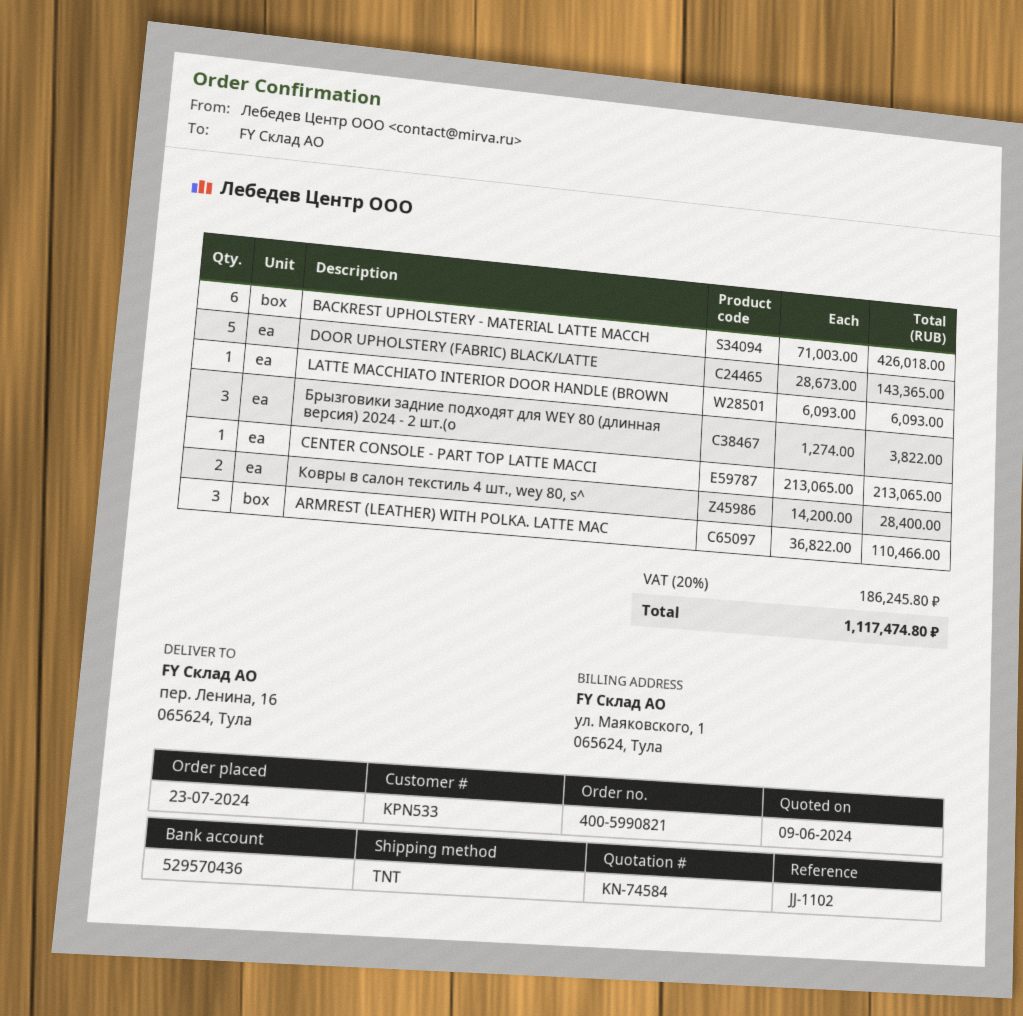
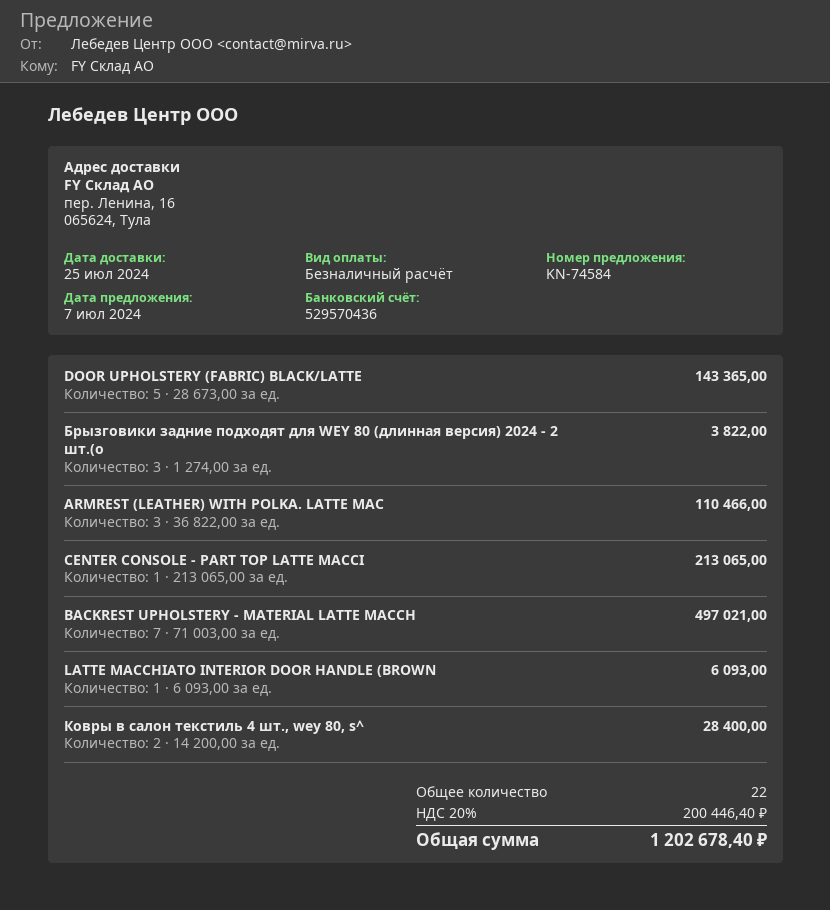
quote date: 2024-06-09 -> 2024-07-07
BACKREST UPHOLSTERY - MATERIAL LATTE MACCH: 6 x 71003.00 = 426018.00 -> 7 x 71003.00 = 497021.00
tax: 20% = 186245.80 -> 20% = 200446.40
total: 1117474.80 -> 1202678.40

